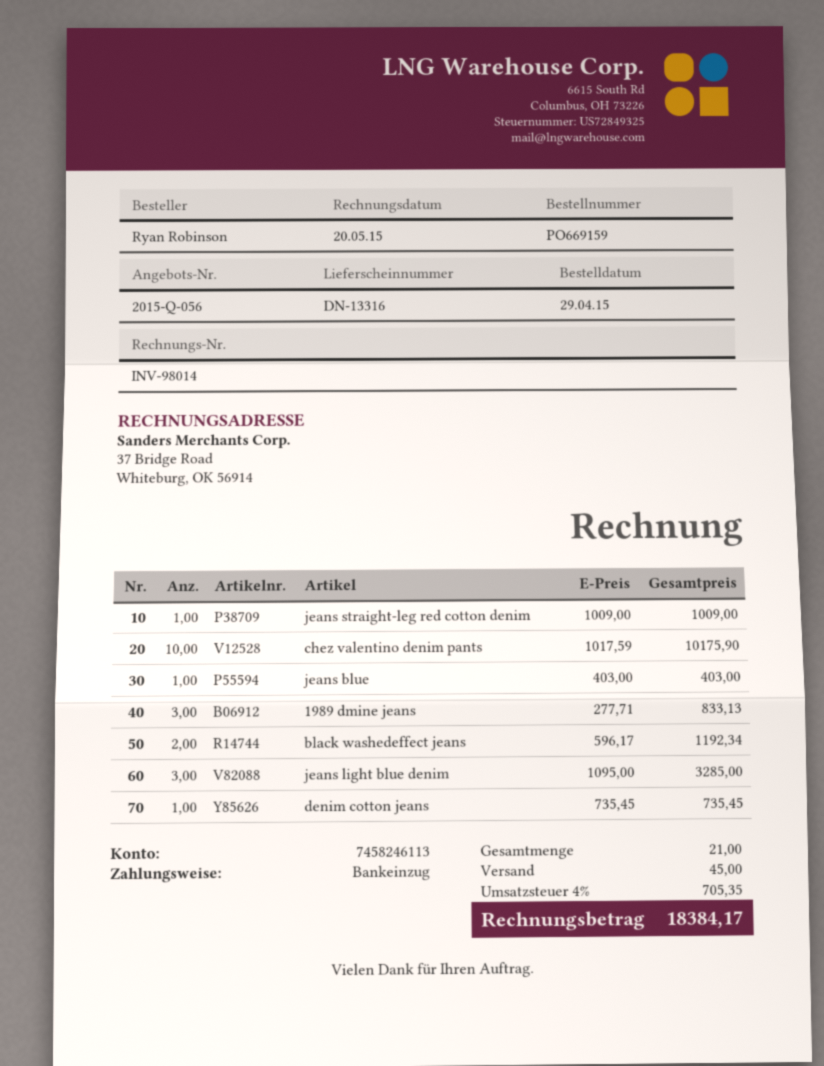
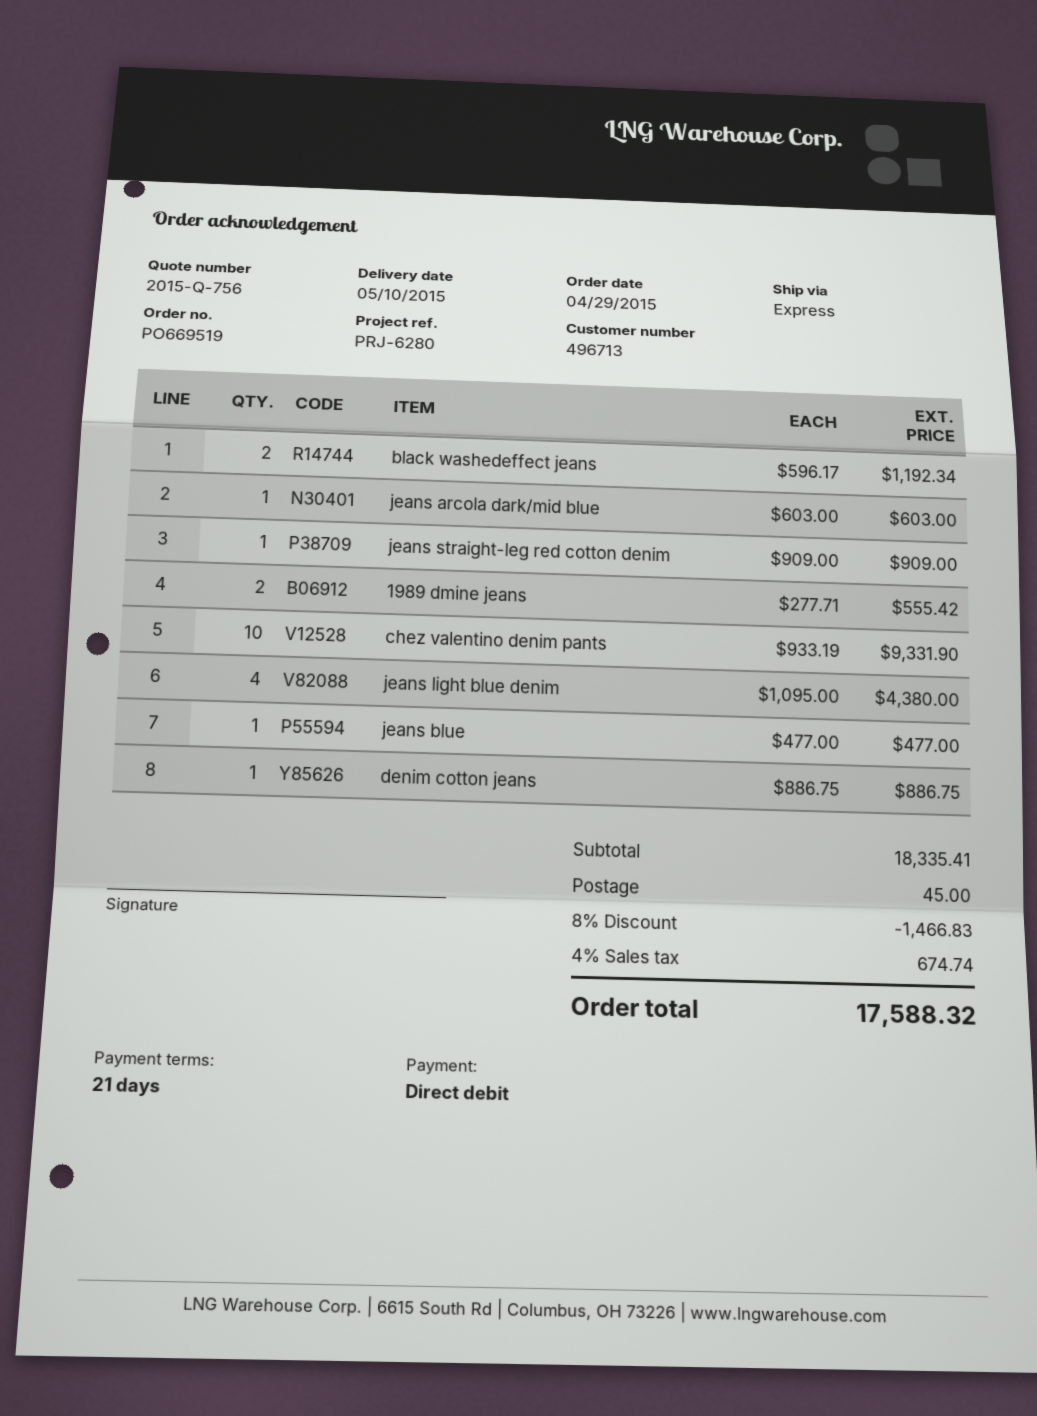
quote number: 2015-Q-056 -> 2015-Q-756
order number: PO669159 -> PO669519
jeans straight-leg red cotton denim: 1 x 1009.00 = 1009.00 -> 1 x 909.00 = 909.00
chez valentino denim pants: 10 x 1017.59 = 10175.90 -> 10 x 933.19 = 9331.90
jeans blue: 1 x 403.00 = 403.00 -> 1 x 477.00 = 477.00
1989 dmine jeans: 3 x 277.71 = 833.13 -> 2 x 277.71 = 555.42
jeans light blue denim: 3 x 1095.00 = 3285.00 -> 4 x 1095.00 = 4380.00
denim cotton jeans: 1 x 735.45 = 735.45 -> 1 x 886.75 = 886.75
jeans arcola dark/mid blue: none -> 1 x 603.00 = 603.00
discount: none -> 8% = 1466.83
tax: 4% = 705.35 -> 4% = 674.74
total: 18384.17 -> 17588.32

